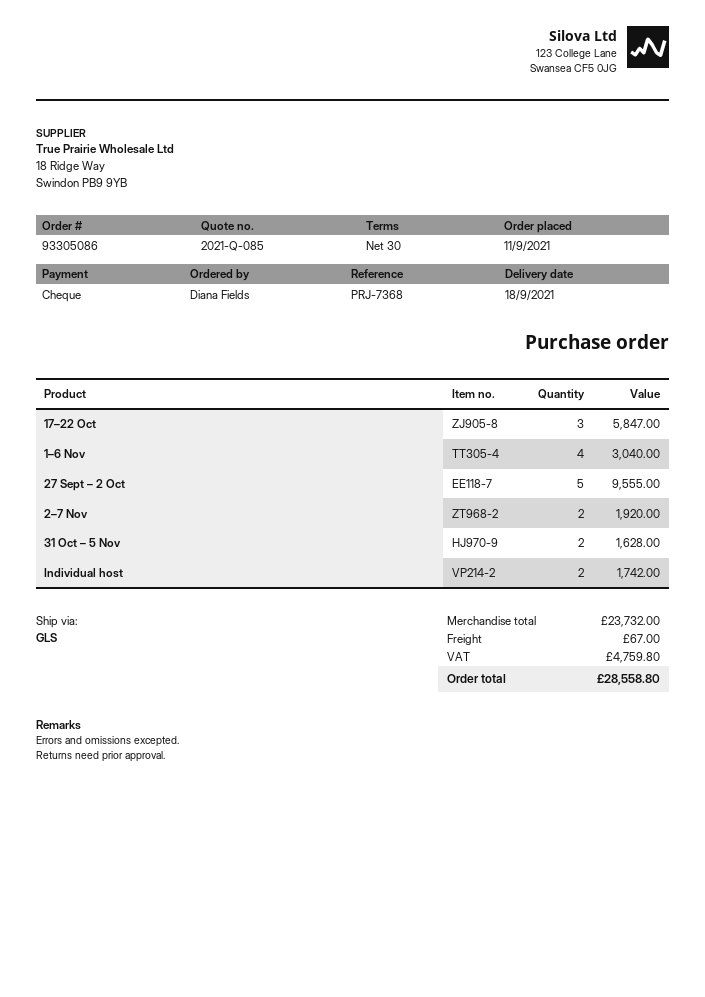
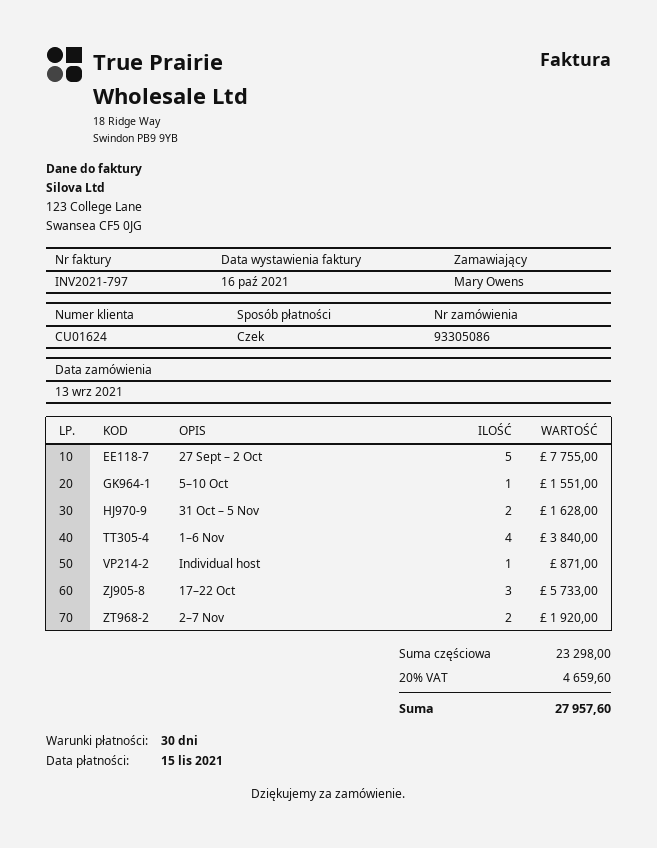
order date: 2021-09-11 -> 2021-09-13
ordered by: Diana Fields -> Mary Owens
17–22 Oct: 3 for 5847.00 -> 3 for 5733.00
1–6 Nov: 4 for 3040.00 -> 4 for 3840.00
27 Sept – 2 Oct: 5 for 9555.00 -> 5 for 7755.00
Individual host: 2 for 1742.00 -> 1 for 871.00
5–10 Oct: none -> 1 for 1551.00
subtotal: 23732.00 -> 23298.00
shipping: 67.00 -> none
tax: 4759.80 -> 4659.60
total: 28558.80 -> 27957.60

